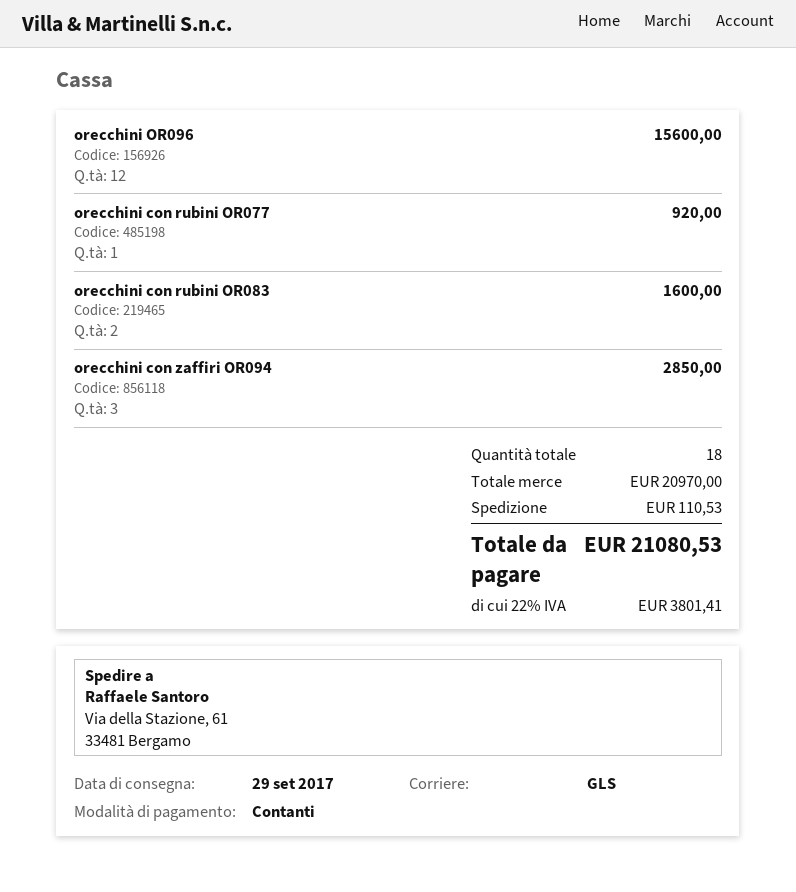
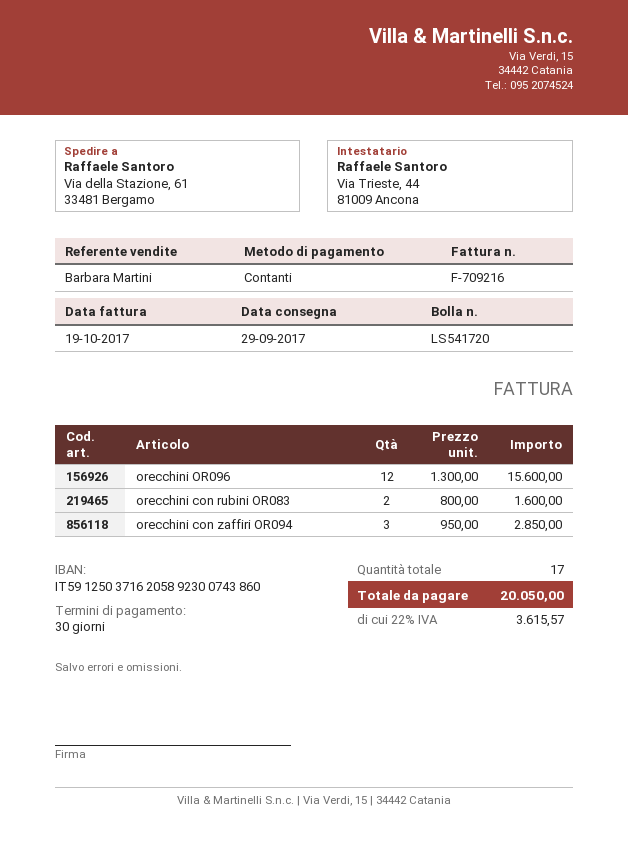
orecchini con rubini OR077: 1 for 920.00 -> none
total quantity: 18 -> 17
shipping: 110.53 -> none
tax: 22% = 3801.41 -> 22% = 3615.57
total: 21080.53 -> 20050.00

